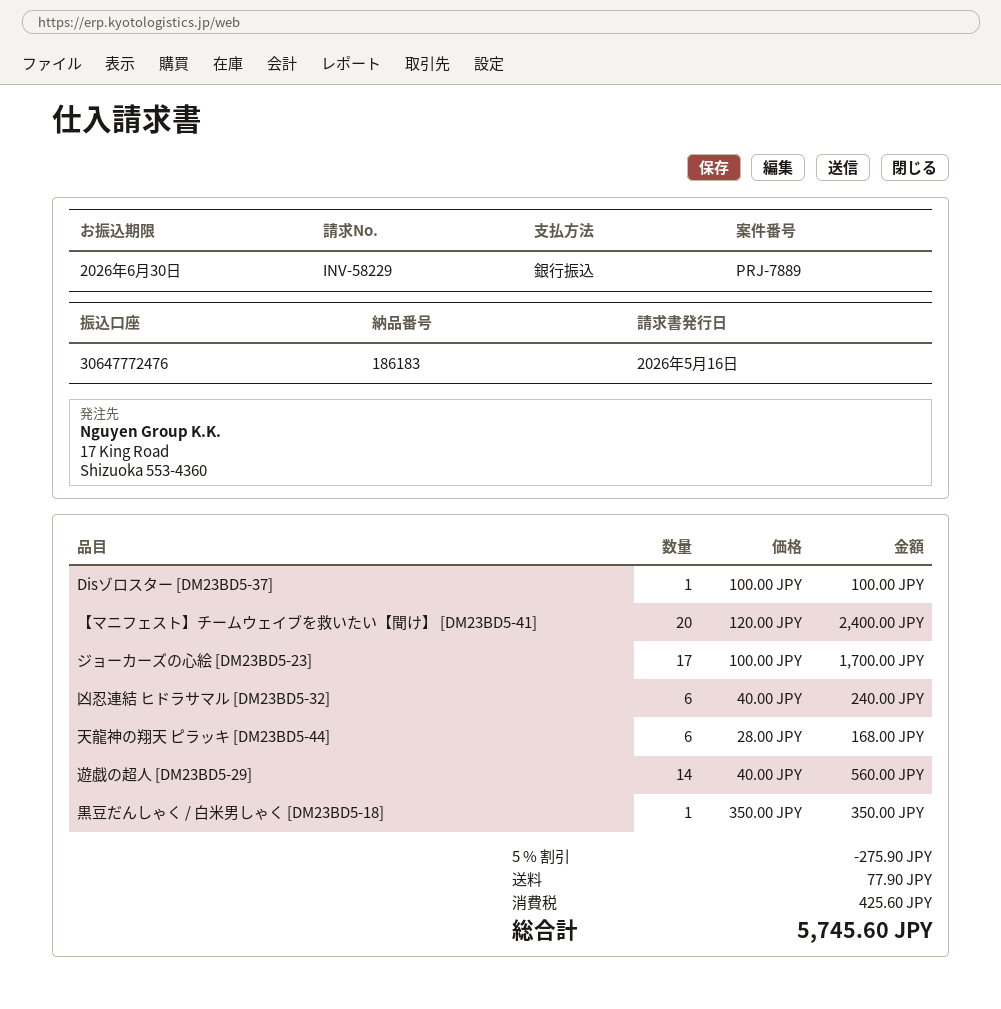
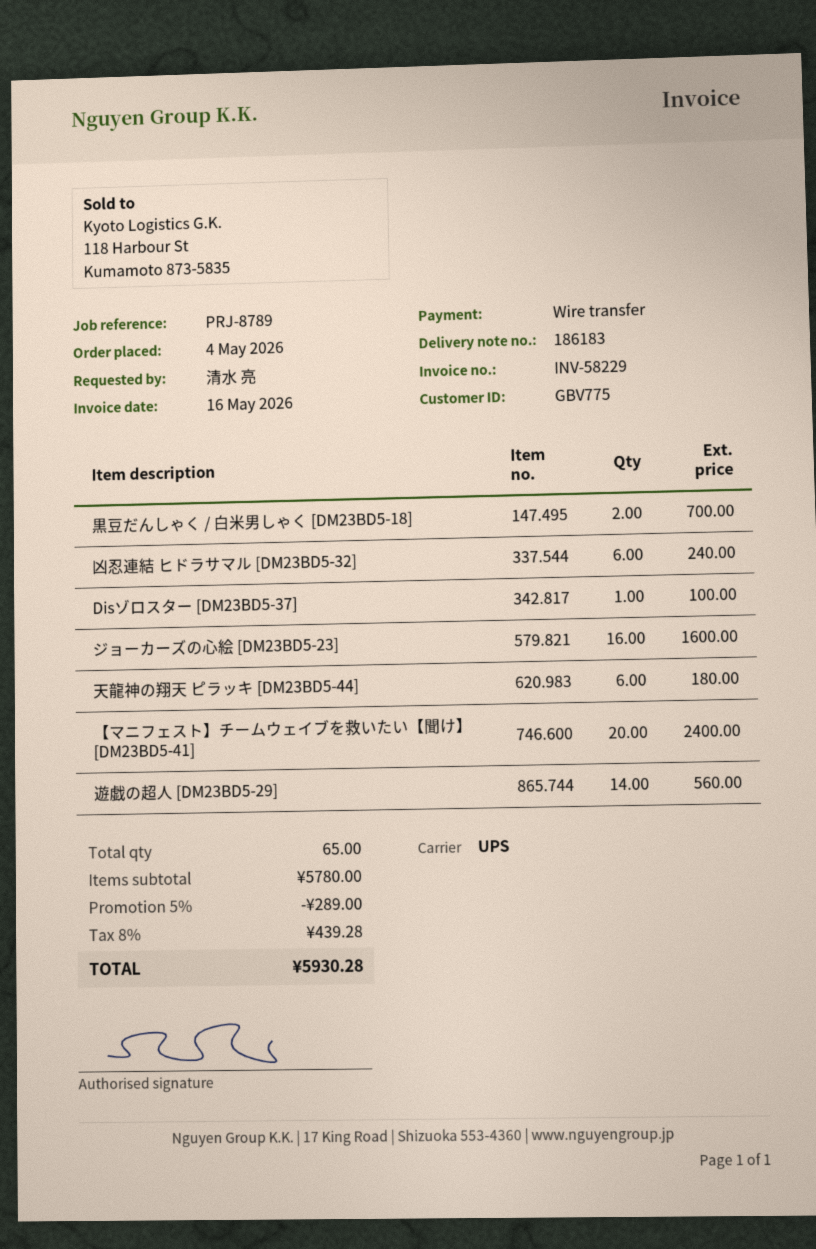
reference: PRJ-7889 -> PRJ-8789
ジョーカーズの心絵 [DM23BD5-23]: 17 for 1700.00 -> 16 for 1600.00
天龍神の翔天 ピラッキ [DM23BD5-44]: 6 for 168.00 -> 6 for 180.00
黒豆だんしゃく / 白米男しゃく [DM23BD5-18]: 1 for 350.00 -> 2 for 700.00
discount: 5% = 275.90 -> 5% = 289.00
shipping: 77.90 -> none
tax: 425.60 -> 439.28
total: 5745.60 -> 5930.28

